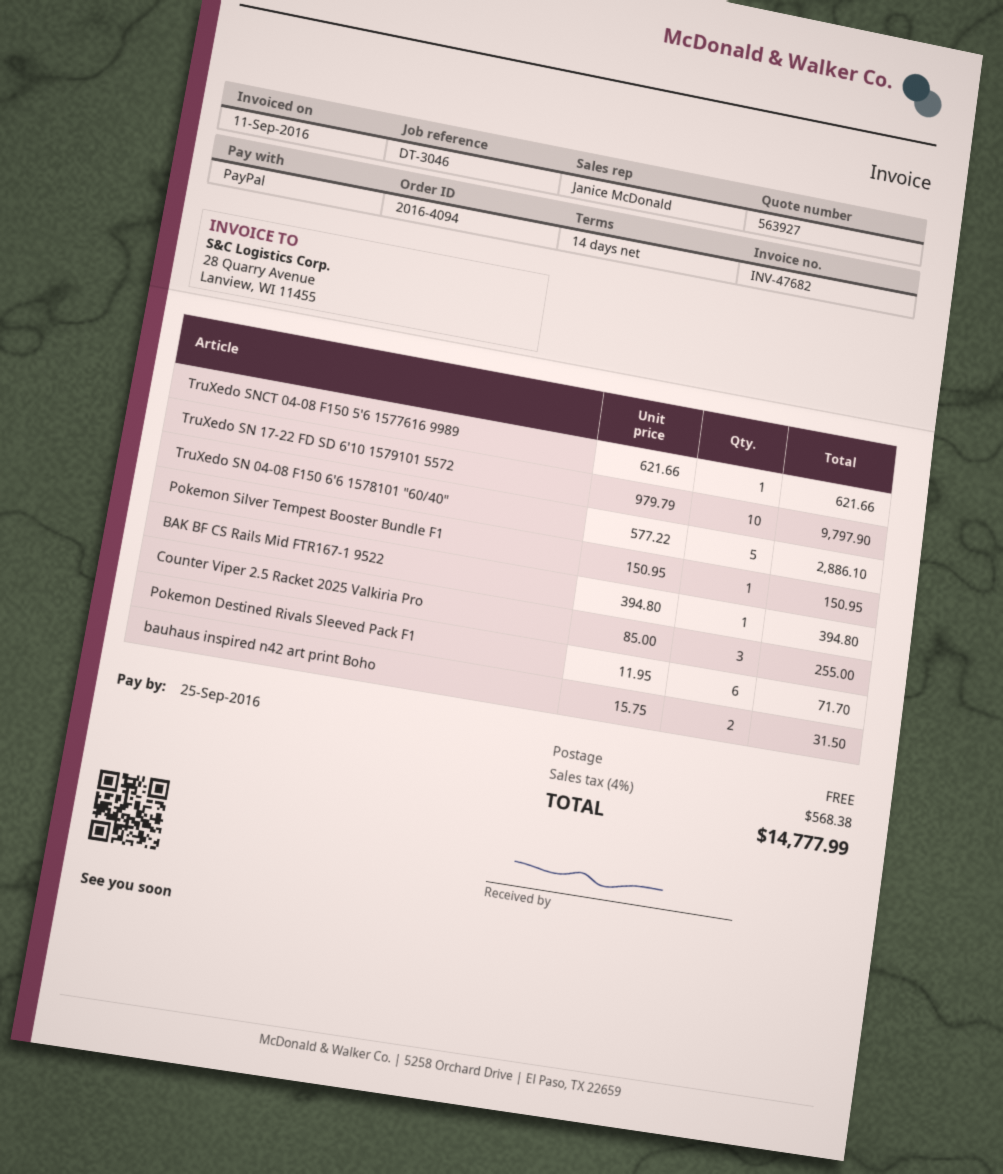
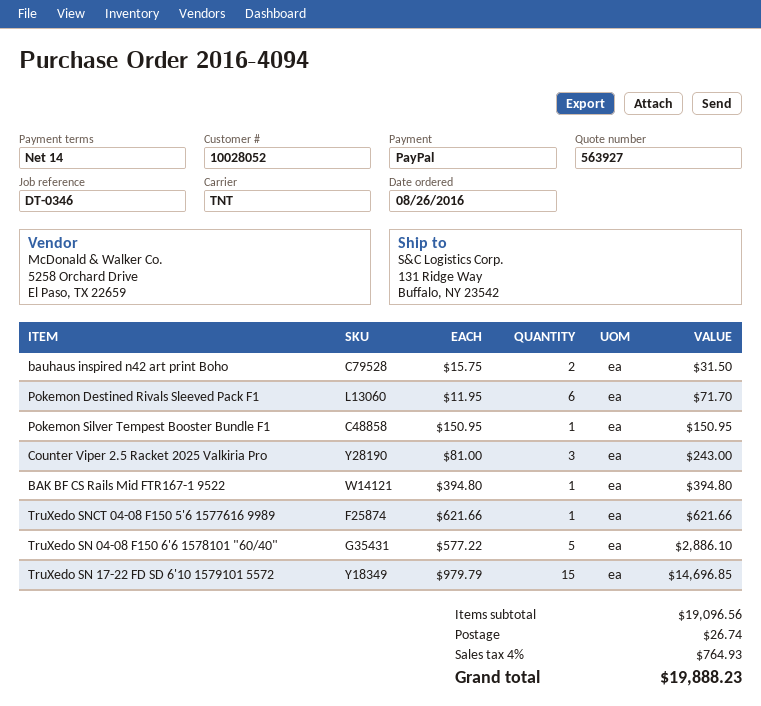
reference: DT-3046 -> DT-0346
TruXedo SN 17-22 FD SD 6'10 1579101 5572: 10 x 979.79 = 9797.90 -> 15 x 979.79 = 14696.85
Counter Viper 2.5 Racket 2025 Valkiria Pro: 3 x 85.00 = 255.00 -> 3 x 81.00 = 243.00
shipping: 0.00 -> 26.74
tax: 4% = 568.38 -> 4% = 764.93
total: 14777.99 -> 19888.23

